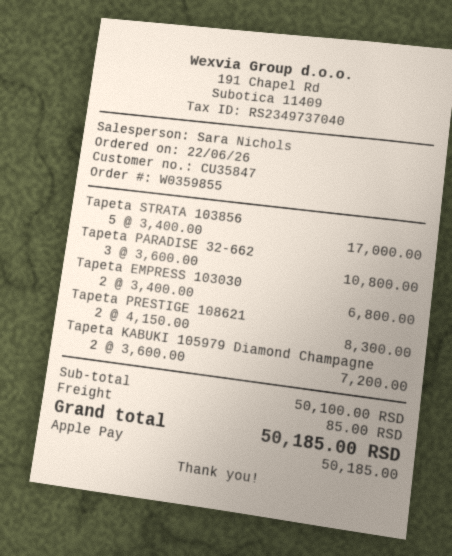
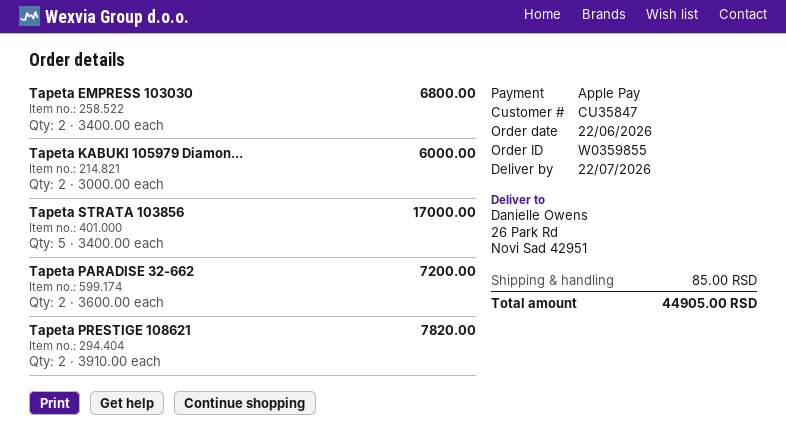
Tapeta PARADISE 32-662: 3 x 3600.00 = 10800.00 -> 2 x 3600.00 = 7200.00
Tapeta PRESTIGE 108621: 2 x 4150.00 = 8300.00 -> 2 x 3910.00 = 7820.00
Tapeta KABUKI 105979 Diamond Champagne: 2 x 3600.00 = 7200.00 -> 2 x 3000.00 = 6000.00
total: 50185.00 -> 44905.00

